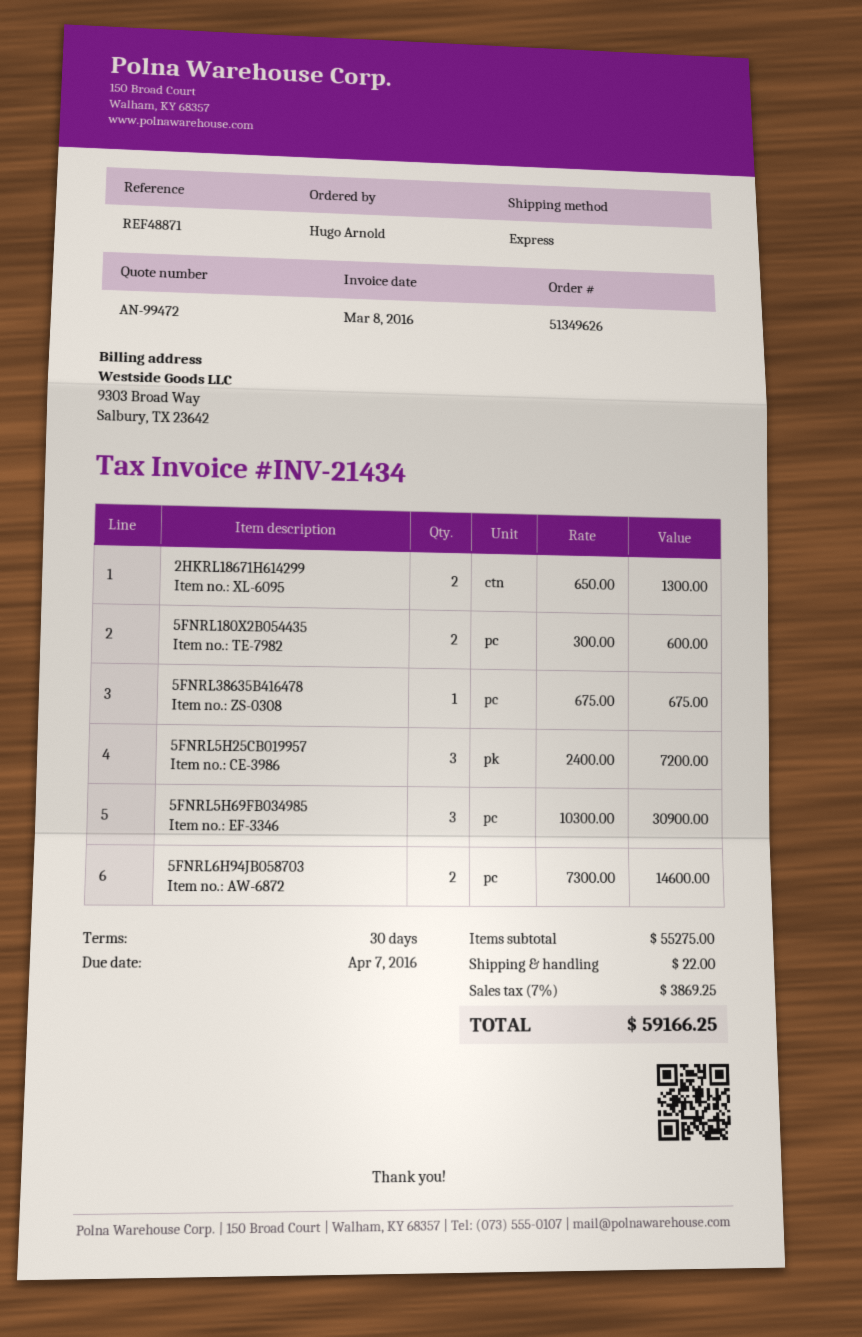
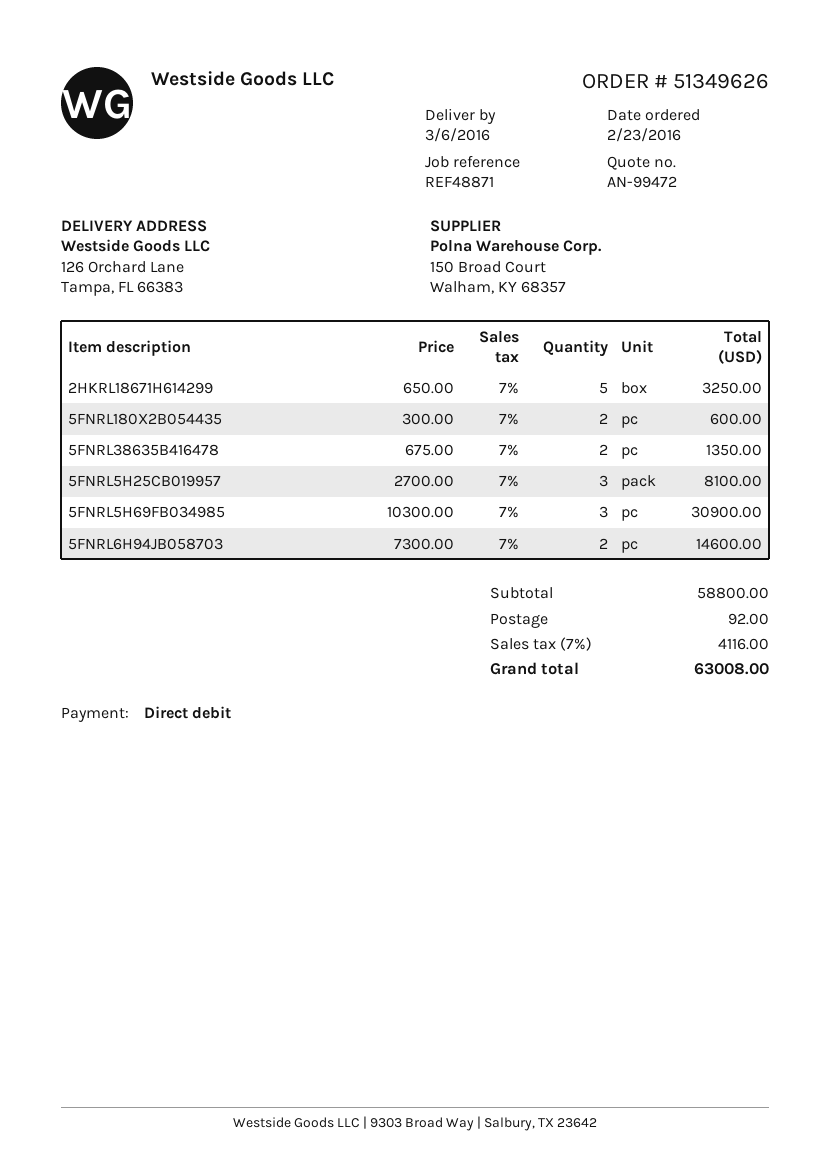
2HKRL18671H614299: 2 x 650.00 = 1300.00 -> 5 x 650.00 = 3250.00
5FNRL38635B416478: 1 x 675.00 = 675.00 -> 2 x 675.00 = 1350.00
5FNRL5H25CB019957: 3 x 2400.00 = 7200.00 -> 3 x 2700.00 = 8100.00
subtotal: 55275.00 -> 58800.00
shipping: 22.00 -> 92.00
tax: 7% = 3869.25 -> 7% = 4116.00
total: 59166.25 -> 63008.00

